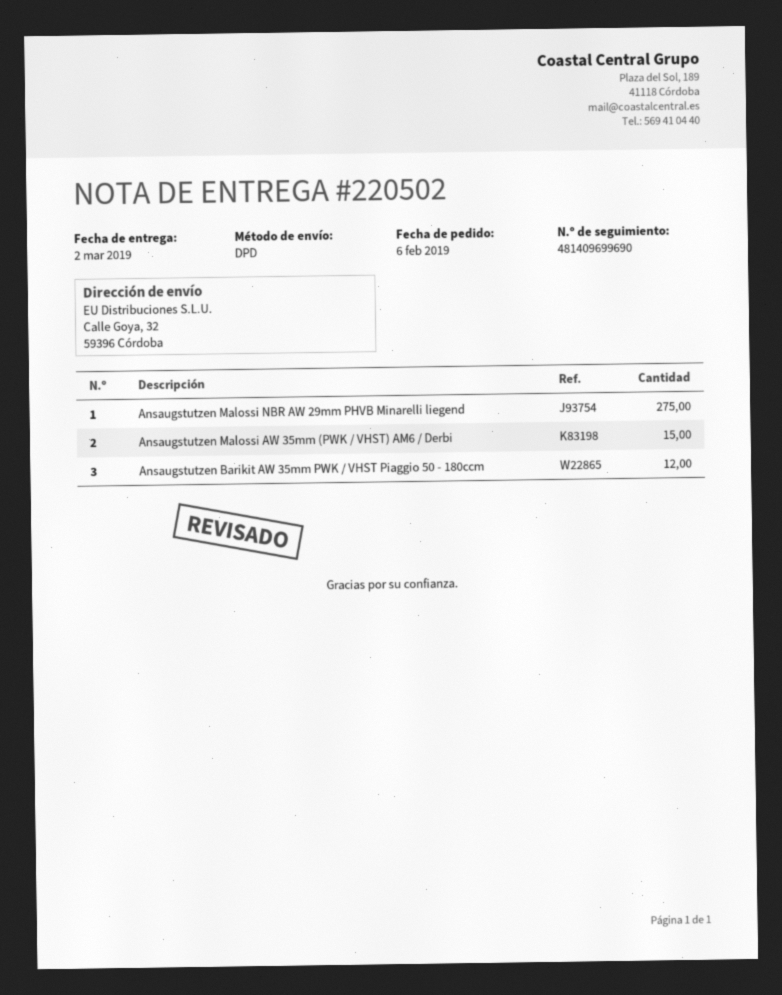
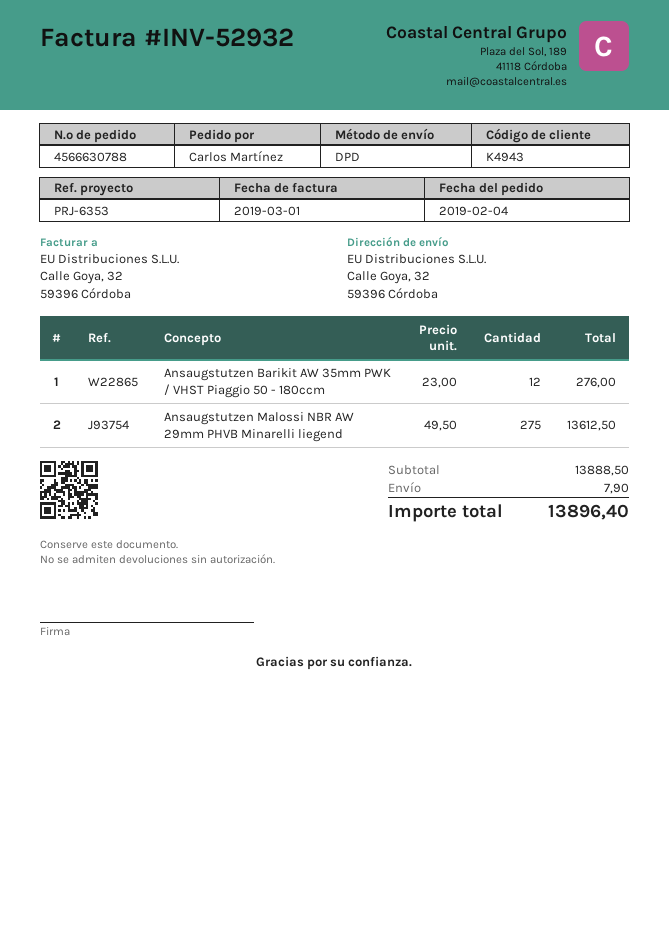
order date: 2019-02-06 -> 2019-02-04
Ansaugstutzen Malossi AW 35mm (PWK / VHST) AM6 / Derbi: 15 -> none

